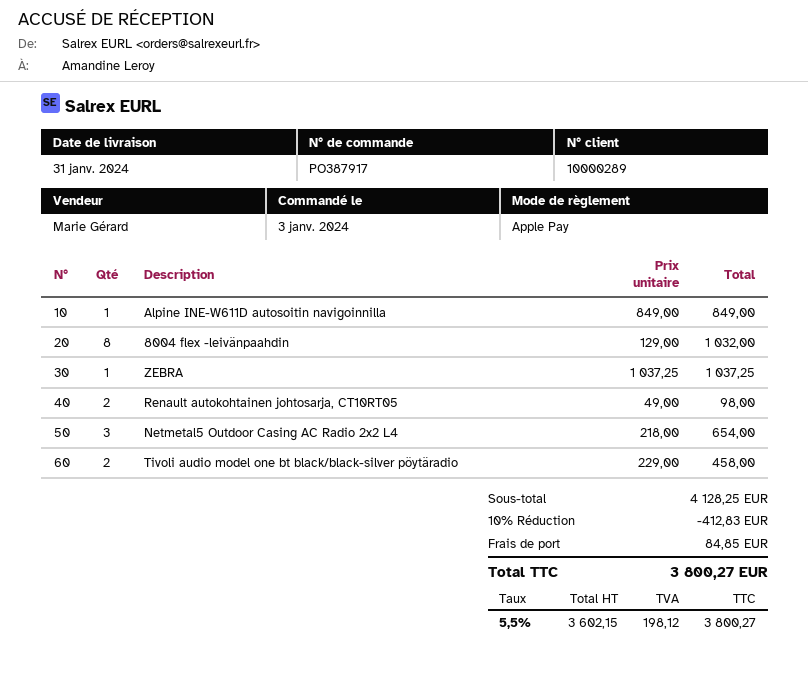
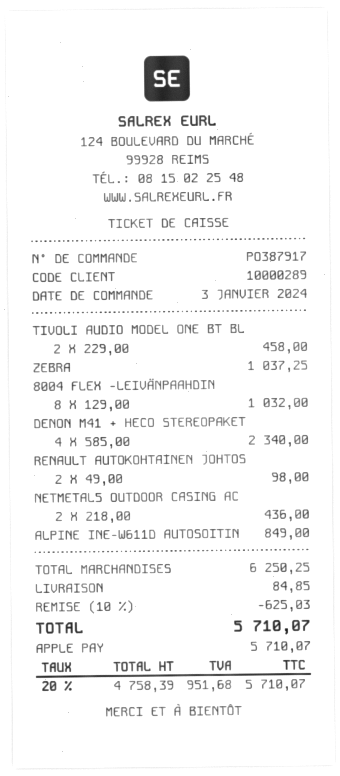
Netmetal5 Outdoor Casing AC Radio 2x2 L4: 3 x 218.00 = 654.00 -> 2 x 218.00 = 436.00
DENON M41 + HECO STEREOPAKET: none -> 4 x 585.00 = 2340.00
subtotal: 4128.25 -> 6250.25
discount: 10% = 412.83 -> 10% = 625.03
net: 3602.15 -> 4758.39
tax: 5.5% = 198.12 -> 20% = 951.68
total: 3800.27 -> 5710.07

